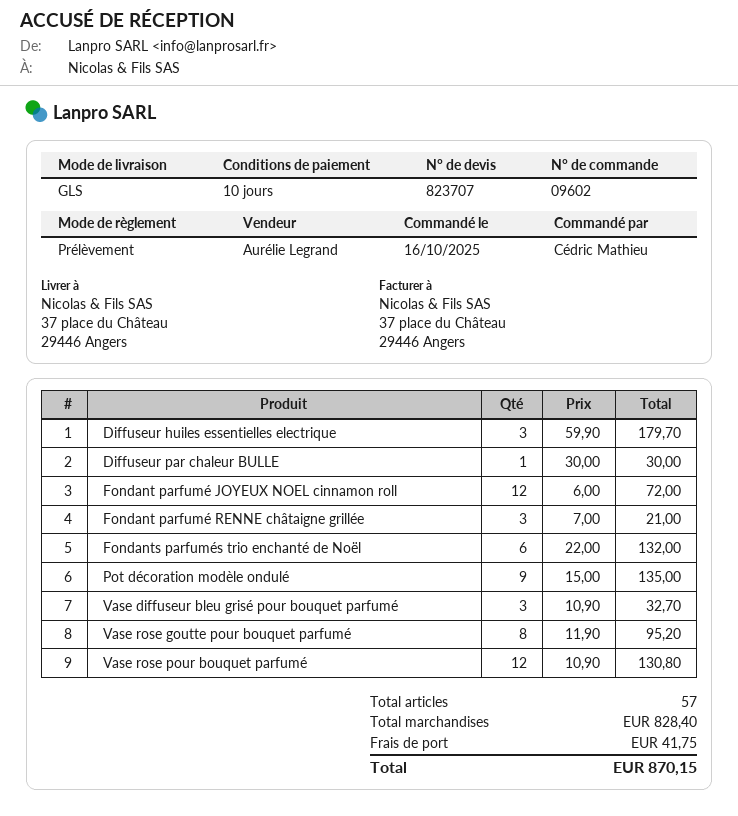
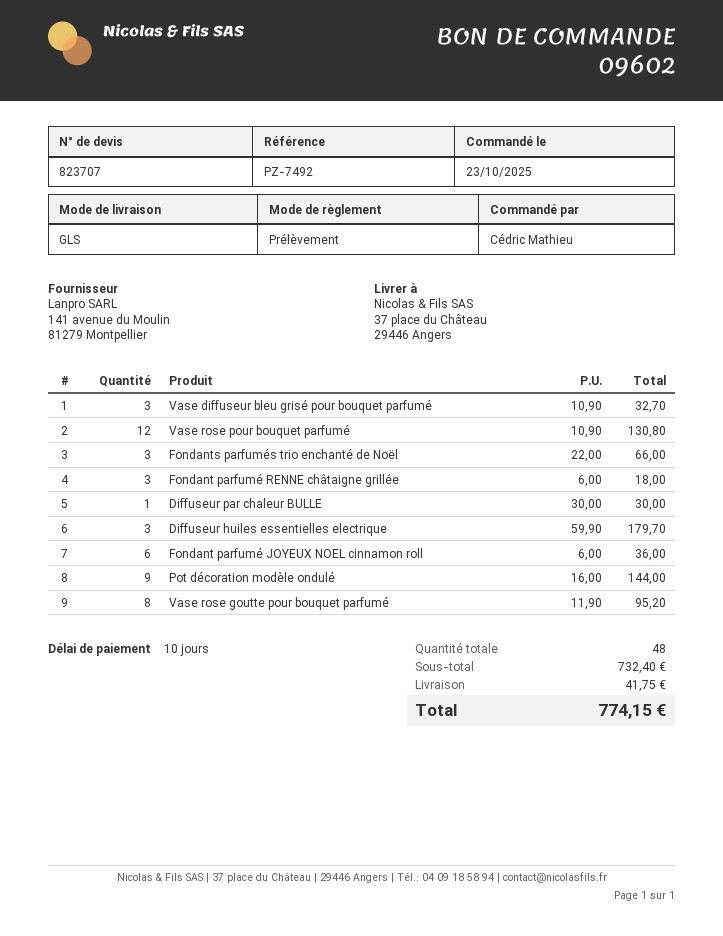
order date: 2025-10-16 -> 2025-10-23
Fondant parfumé JOYEUX NOEL cinnamon roll: 12 x 6.00 = 72.00 -> 6 x 6.00 = 36.00
Fondant parfumé RENNE châtaigne grillée: 3 x 7.00 = 21.00 -> 3 x 6.00 = 18.00
Fondants parfumés trio enchanté de Noël: 6 x 22.00 = 132.00 -> 3 x 22.00 = 66.00
Pot décoration modèle ondulé: 9 x 15.00 = 135.00 -> 9 x 16.00 = 144.00
total quantity: 57 -> 48
subtotal: 828.40 -> 732.40
total: 870.15 -> 774.15

